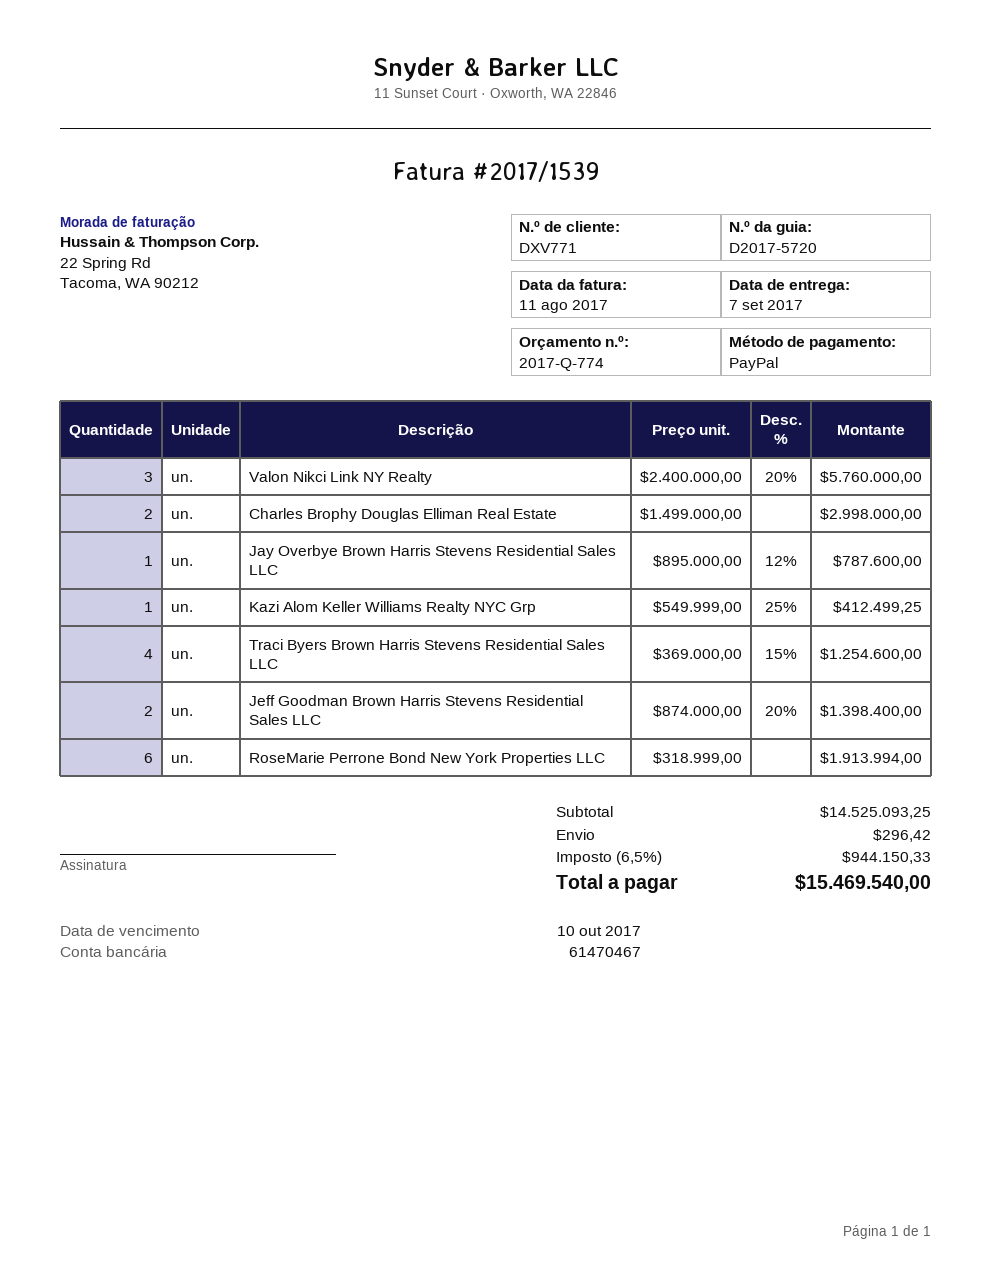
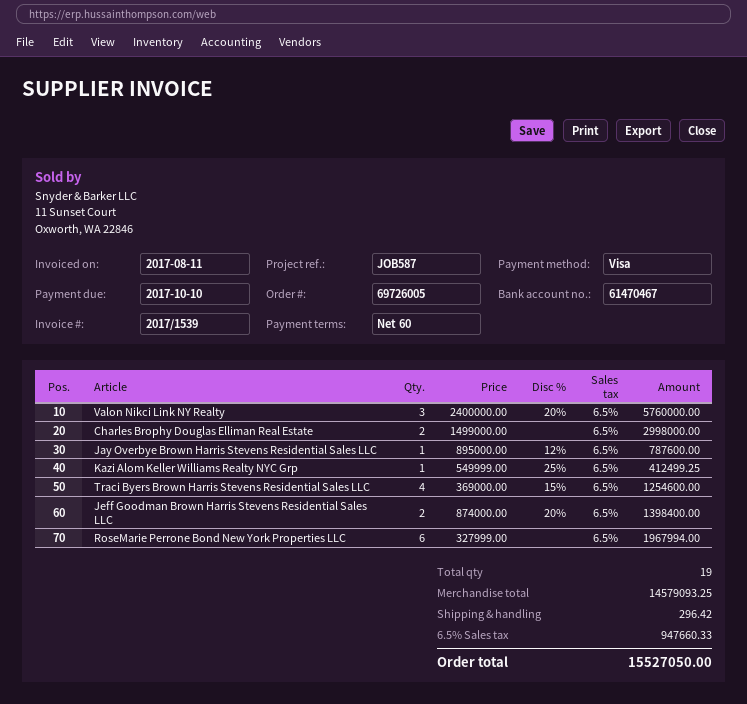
payment method: PayPal -> Visa
RoseMarie Perrone Bond New York Properties LLC: 6 x 318999.00 = 1913994.00 -> 6 x 327999.00 = 1967994.00
subtotal: 14525093.25 -> 14579093.25
tax: 6.5% = 944150.33 -> 6.5% = 947660.33
total: 15469540.00 -> 15527050.00

